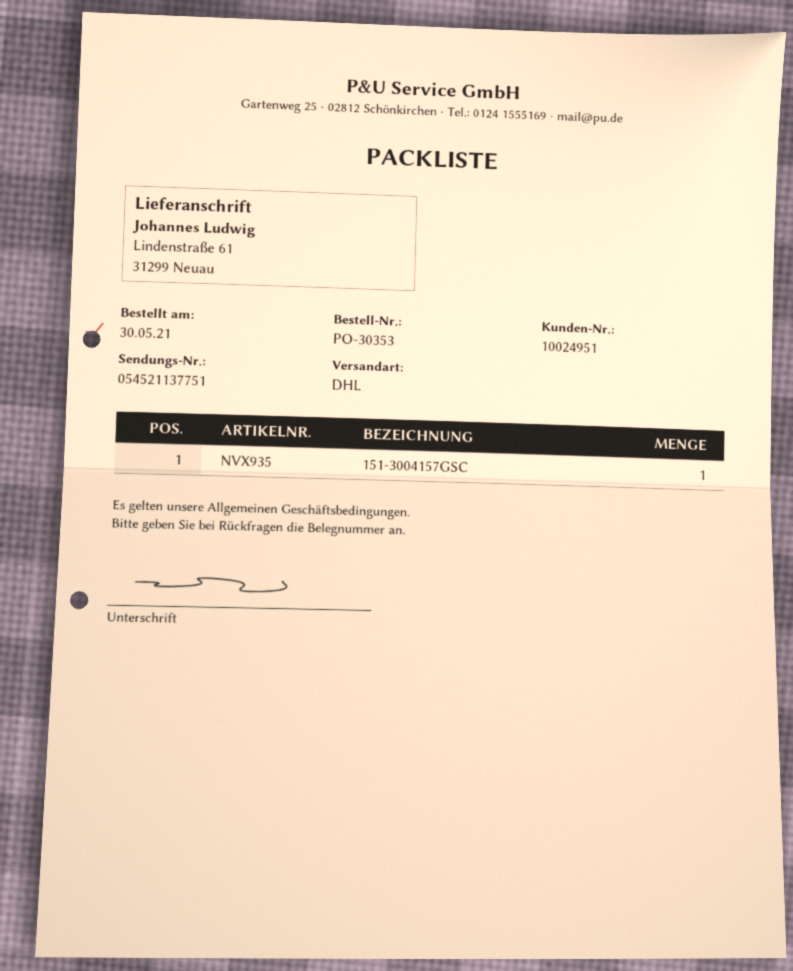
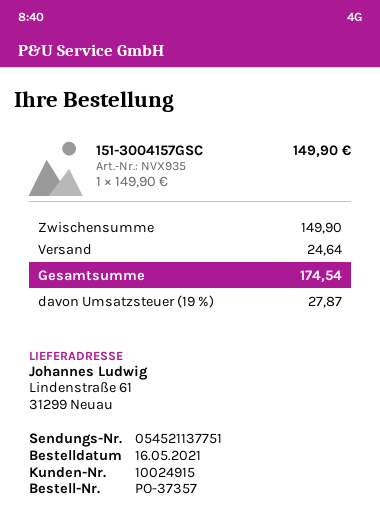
order number: PO-30353 -> PO-37357
order date: 2021-05-30 -> 2021-05-16
customer number: 10024951 -> 10024915

